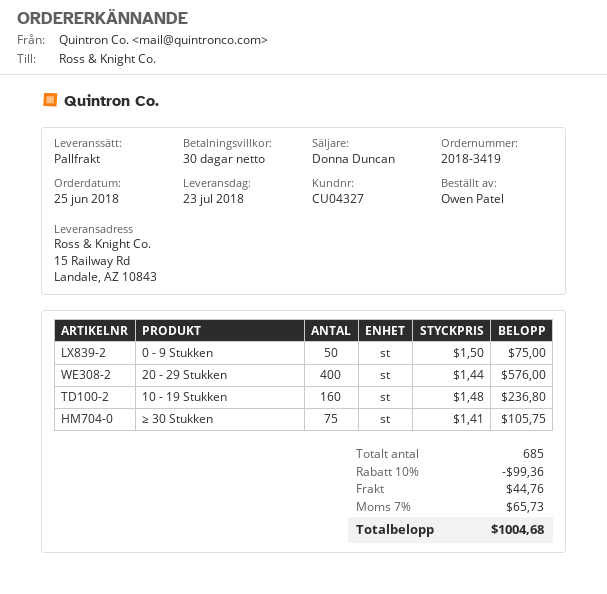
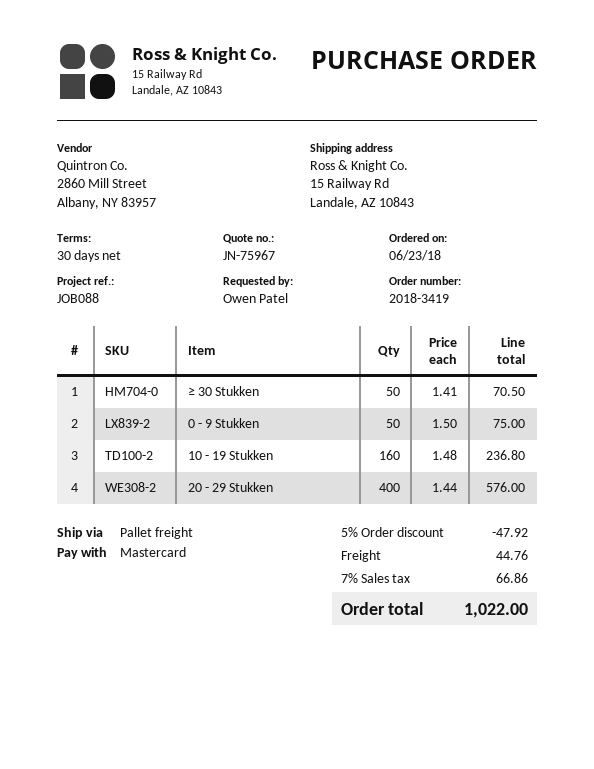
order date: 2018-06-25 -> 2018-06-23
≥ 30 Stukken: 75 x 1.41 = 105.75 -> 50 x 1.41 = 70.50
discount: 10% = 99.36 -> 5% = 47.92
tax: 7% = 65.73 -> 7% = 66.86
total: 1004.68 -> 1022.00

